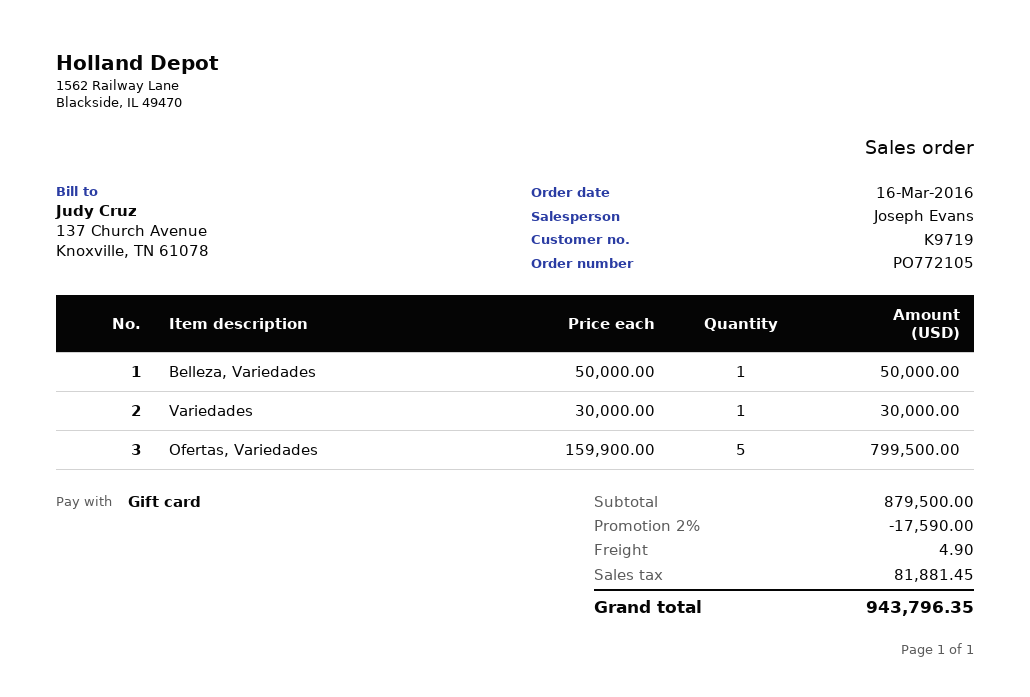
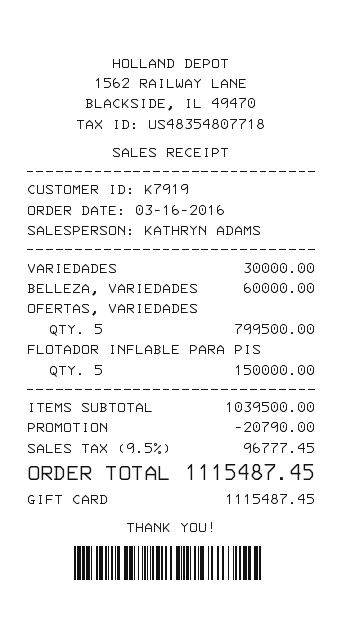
customer number: K9719 -> K7919
sales rep: Joseph Evans -> KATHRYN ADAMS
Belleza, Variedades: 1 for 50000.00 -> 1 for 60000.00
FLOTADOR INFLABLE PARA PIS: none -> 5 for 150000.00
subtotal: 879500.00 -> 1039500.00
discount: 17590.00 -> 20790.00
shipping: 4.90 -> none
tax: 81881.45 -> 96777.45
total: 943796.35 -> 1115487.45

